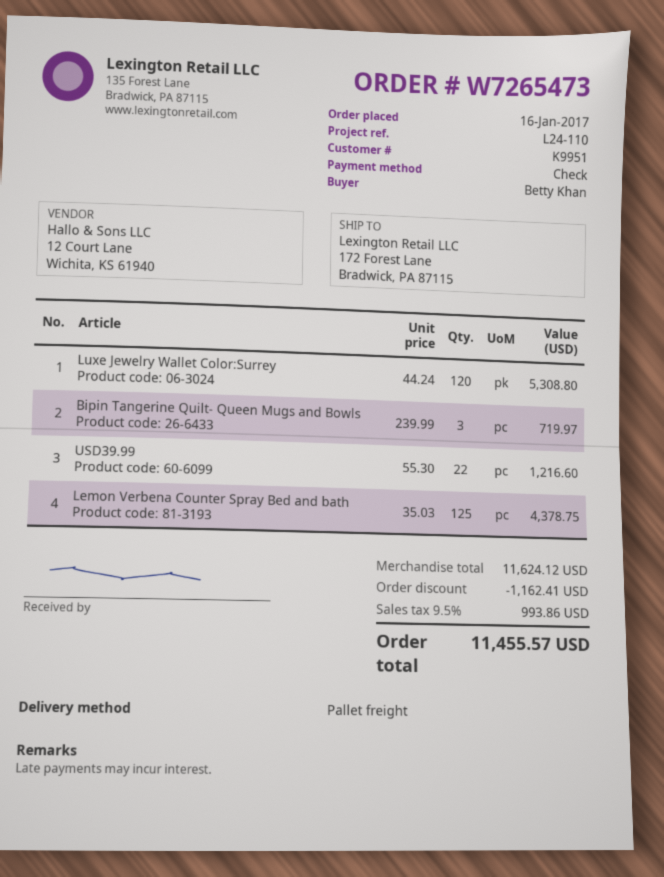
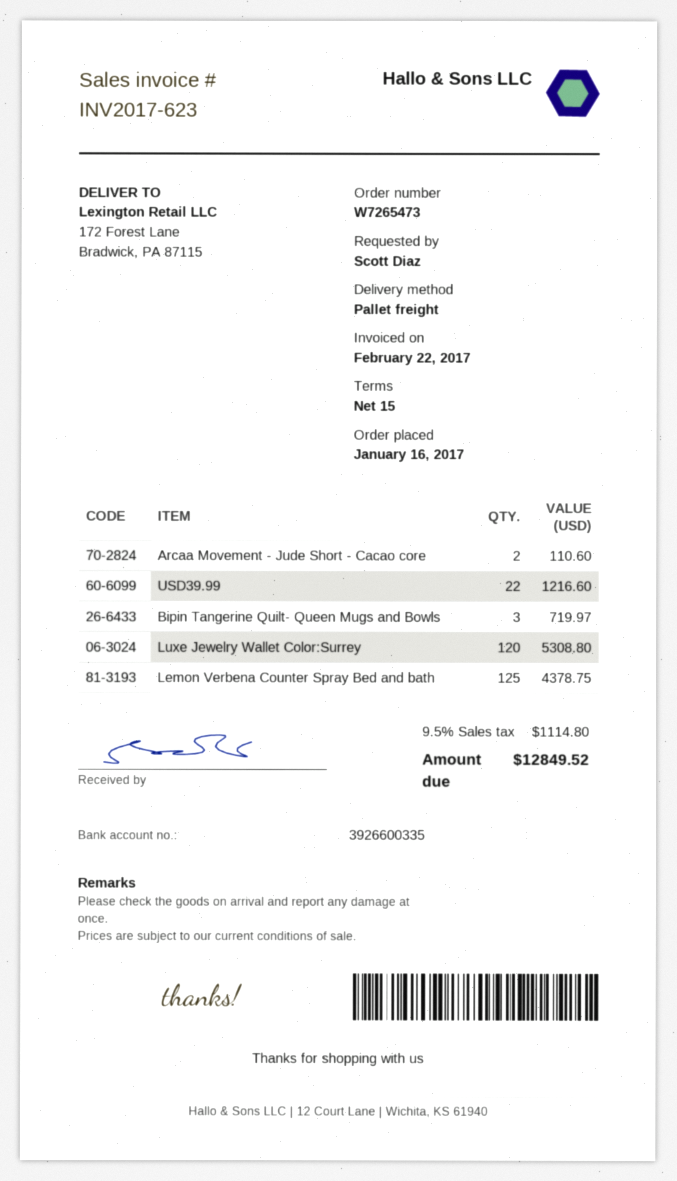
ordered by: Betty Khan -> Scott Diaz
Arcaa Movement - Jude Short - Cacao core: none -> 2 for 110.60
discount: 1162.41 -> none
tax: 9.5% = 993.86 -> 9.5% = 1114.80
total: 11455.57 -> 12849.52

